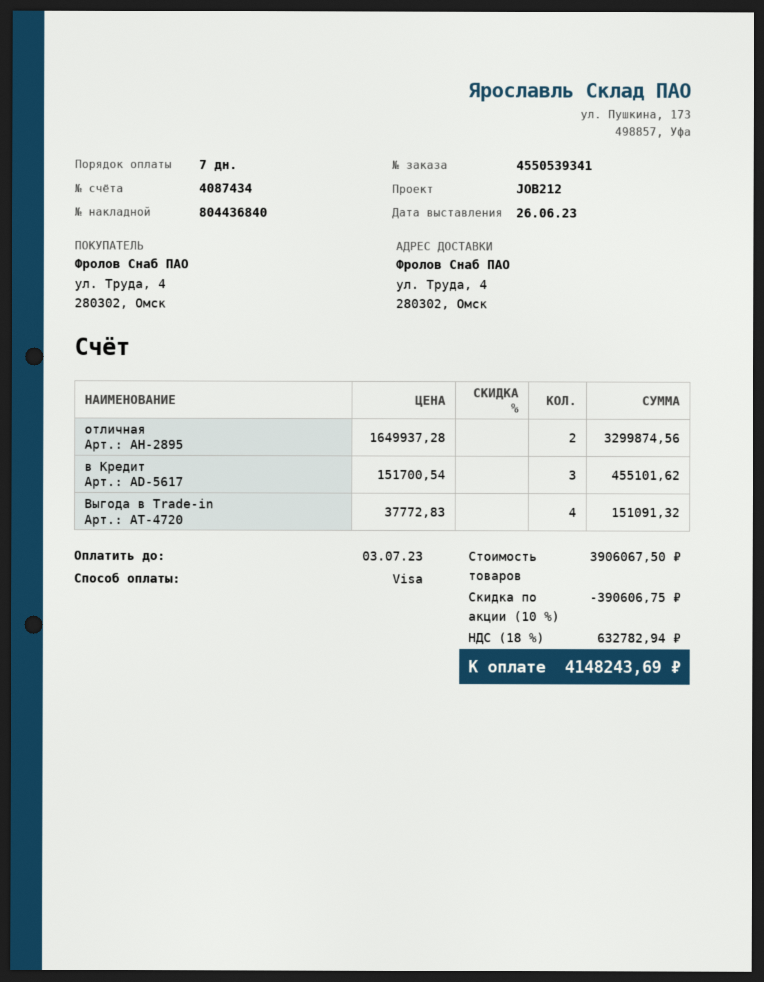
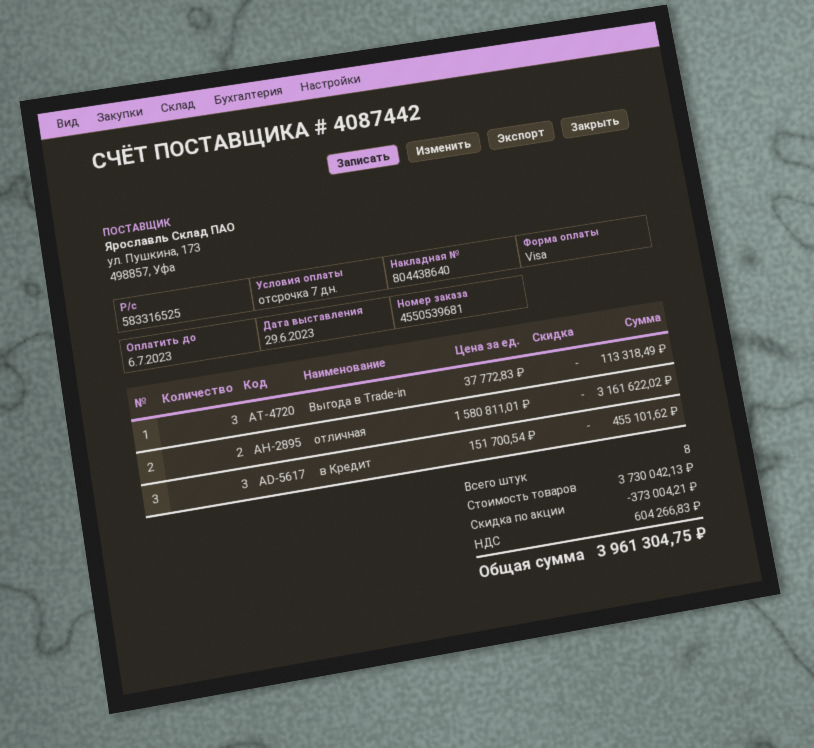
order number: 4550539341 -> 4550539681
delivery note number: 804436840 -> 804438640
invoice number: 4087434 -> 4087442
invoice date: 2023-06-26 -> 2023-06-29
due date: 2023-07-03 -> 2023-07-06
отличная: 2 x 1649937.28 = 3299874.56 -> 2 x 1580811.01 = 3161622.02
Выгода в Trade-in: 4 x 37772.83 = 151091.32 -> 3 x 37772.83 = 113318.49
subtotal: 3906067.50 -> 3730042.13
discount: 390606.75 -> 373004.21
tax: 632782.94 -> 604266.83
total: 4148243.69 -> 3961304.75

